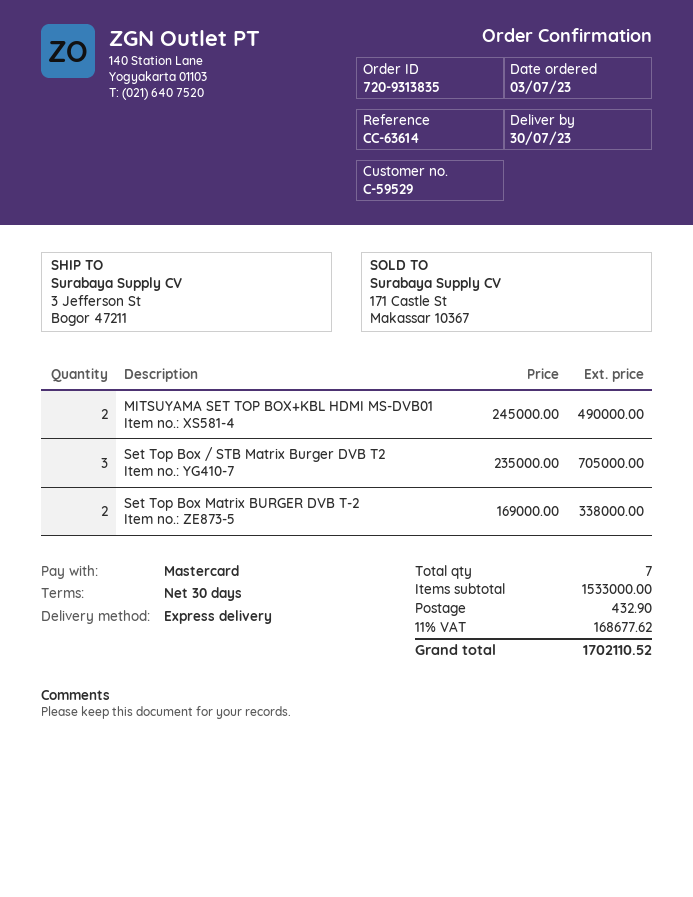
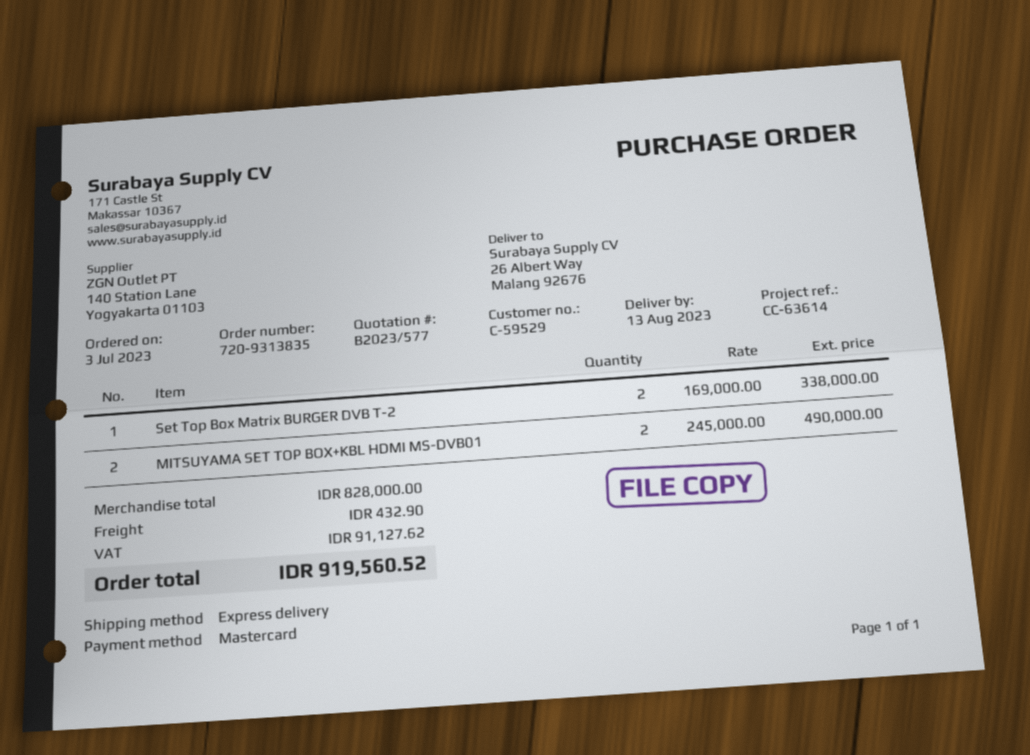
delivery date: 2023-07-30 -> 2023-08-13
ship to: 3 Jefferson St, Bogor 47211 -> 26 Albert Way, Malang 92676
Set Top Box / STB Matrix Burger DVB T2: 3 x 235000.00 = 705000.00 -> none
subtotal: 1533000.00 -> 828000.00
tax: 168677.62 -> 91127.62
total: 1702110.52 -> 919560.52

